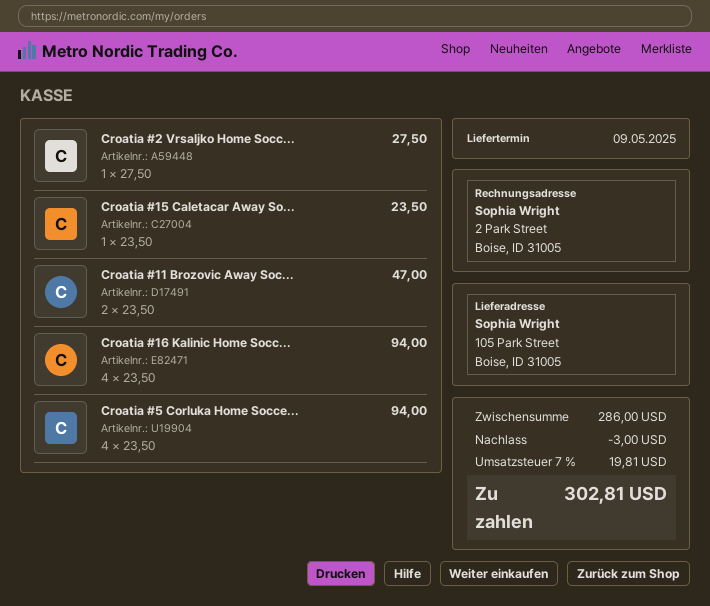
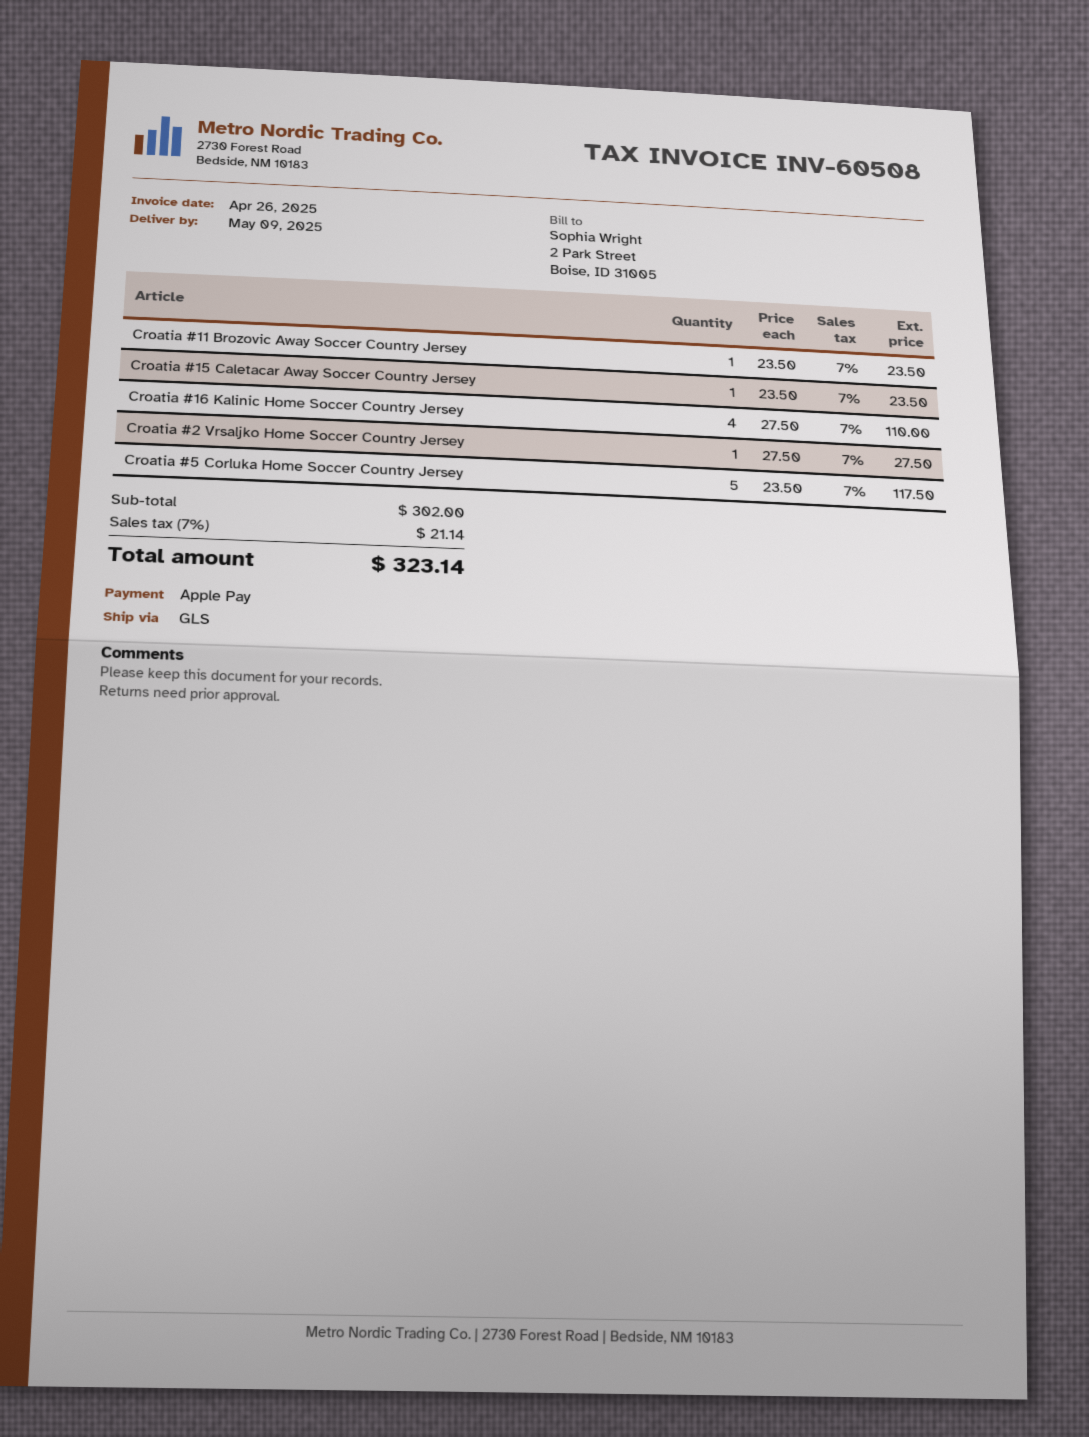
Croatia #11 Brozovic Away Soc...: 2 x 23.50 = 47.00 -> 1 x 23.50 = 23.50
Croatia #16 Kalinic Home Socc...: 4 x 23.50 = 94.00 -> 4 x 27.50 = 110.00
Croatia #5 Corluka Home Socce...: 4 x 23.50 = 94.00 -> 5 x 23.50 = 117.50
subtotal: 286.00 -> 302.00
discount: 3.00 -> none
tax: 7% = 19.81 -> 7% = 21.14
total: 302.81 -> 323.14

